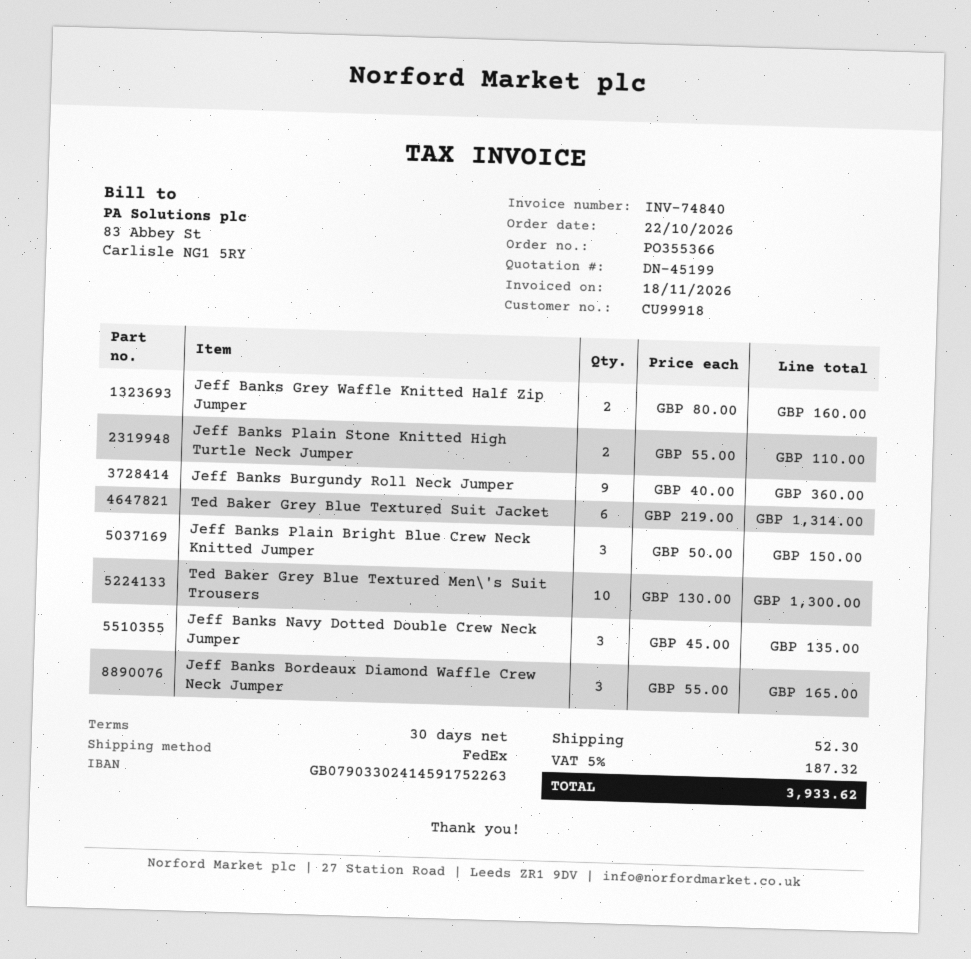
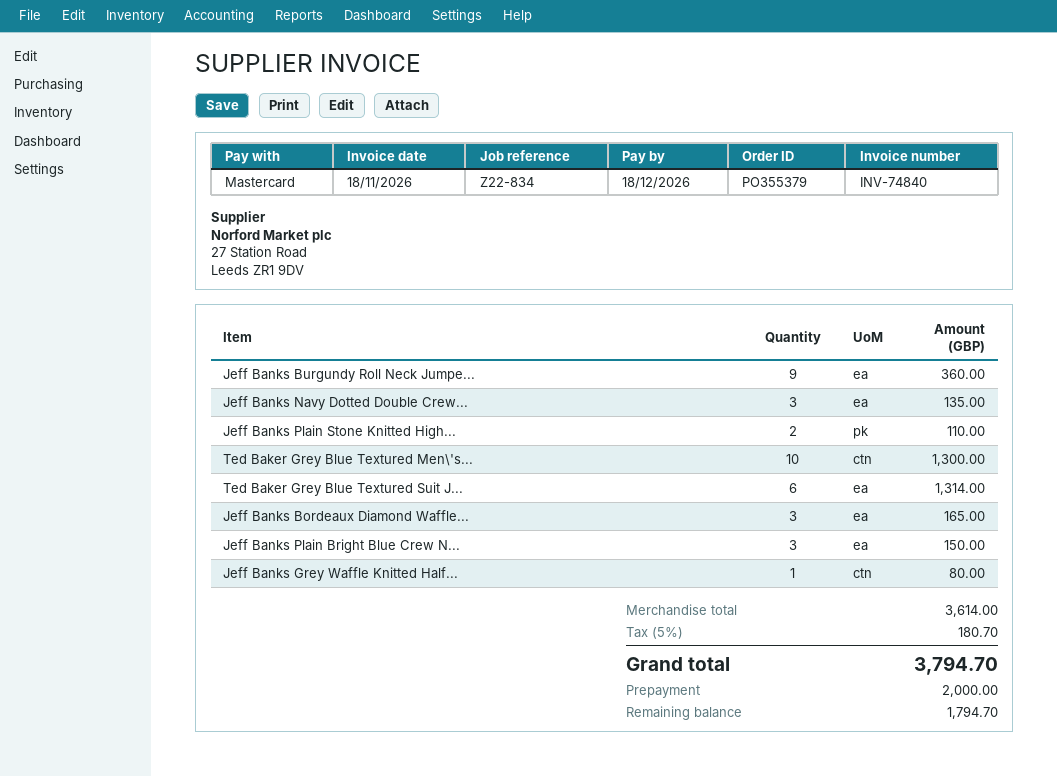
order number: PO355366 -> PO355379
Jeff Banks Grey Waffle Knitted Half Zip Jumper: 2 for 160.00 -> 1 for 80.00
shipping: 52.30 -> none
tax: 5% = 187.32 -> 5% = 180.70
total: 3933.62 -> 3794.70

